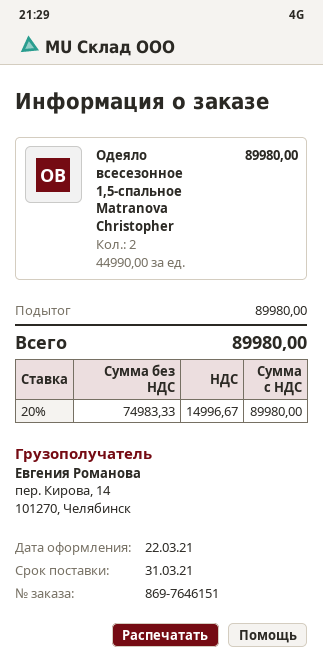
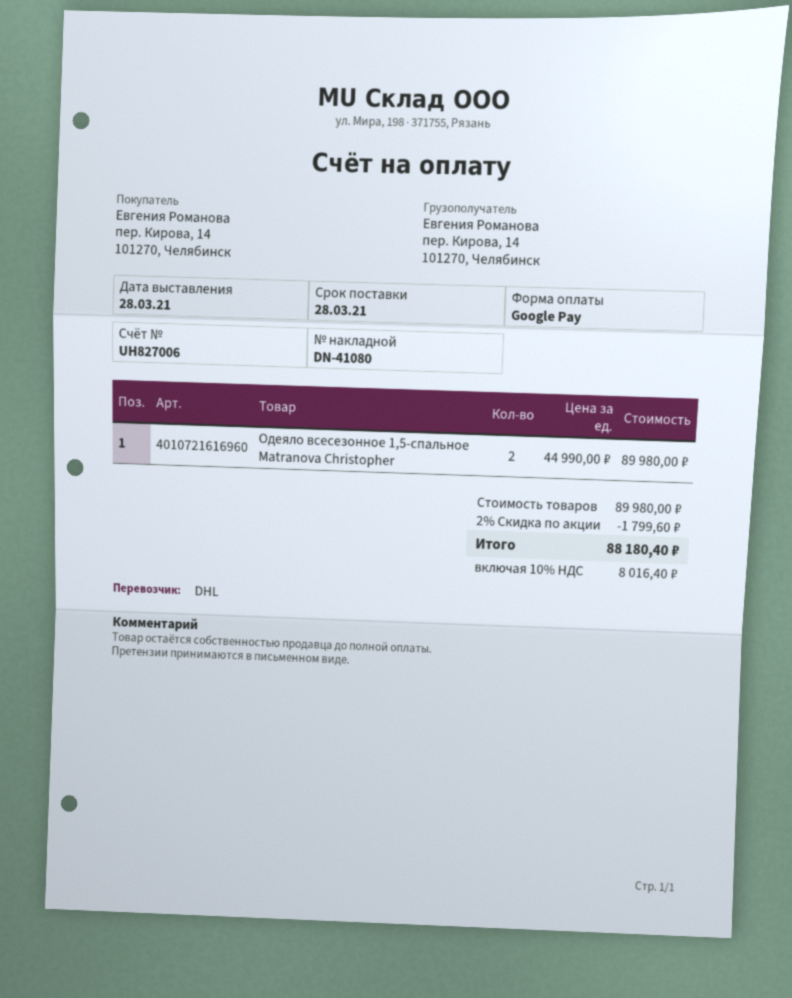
delivery date: 2021-03-31 -> 2021-03-28
discount: none -> 2% = 1799.60
tax: 20% = 14996.67 -> 10% = 8016.40
total: 89980.00 -> 88180.40

